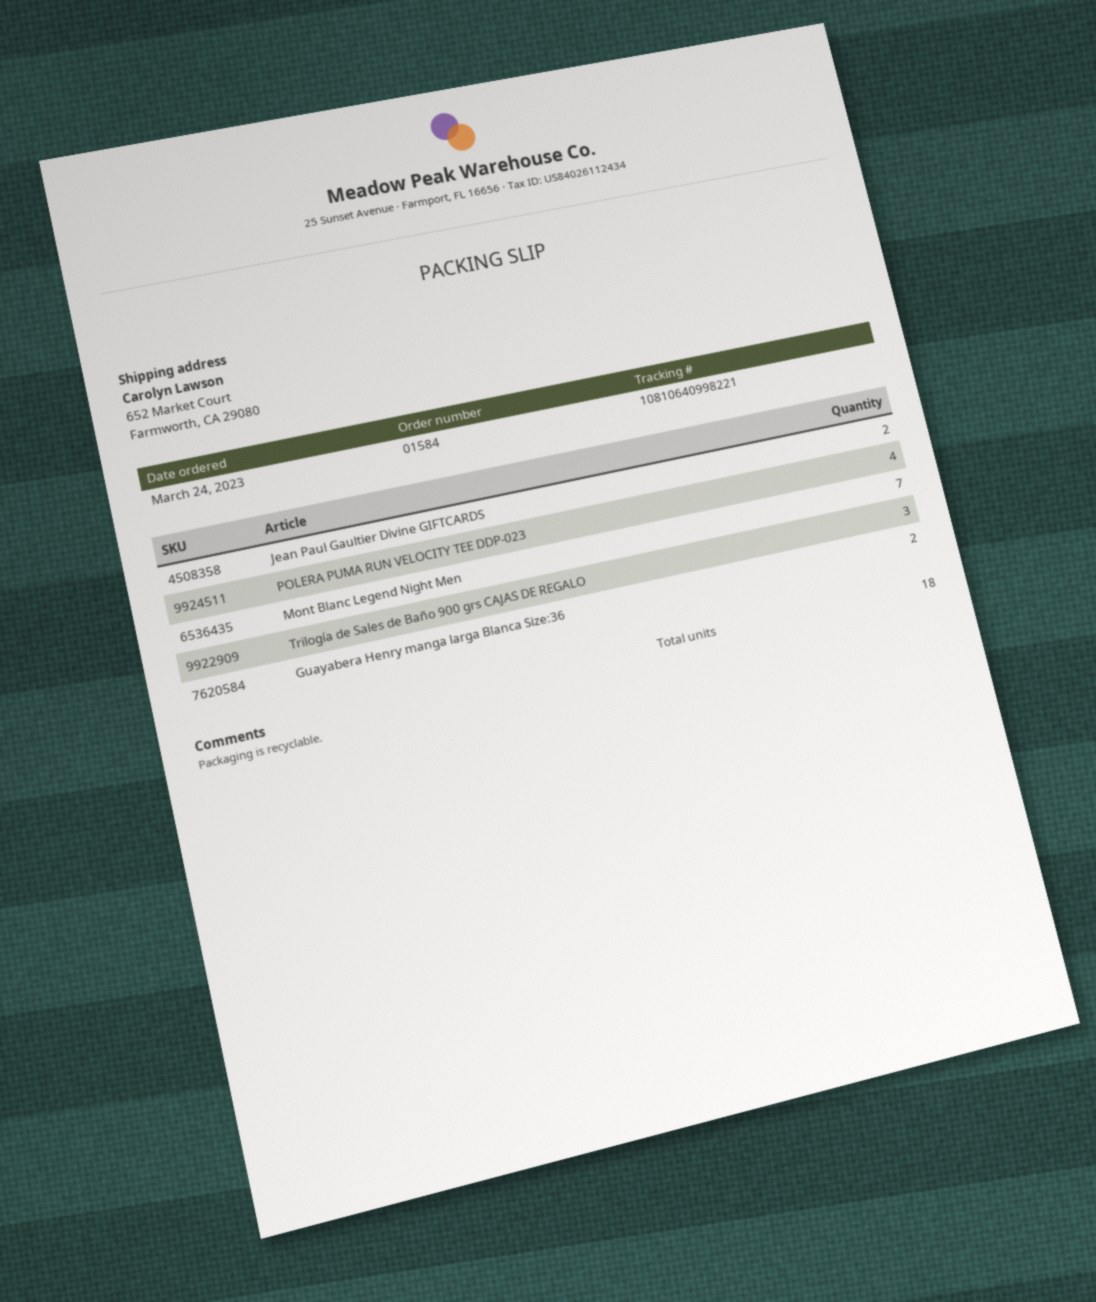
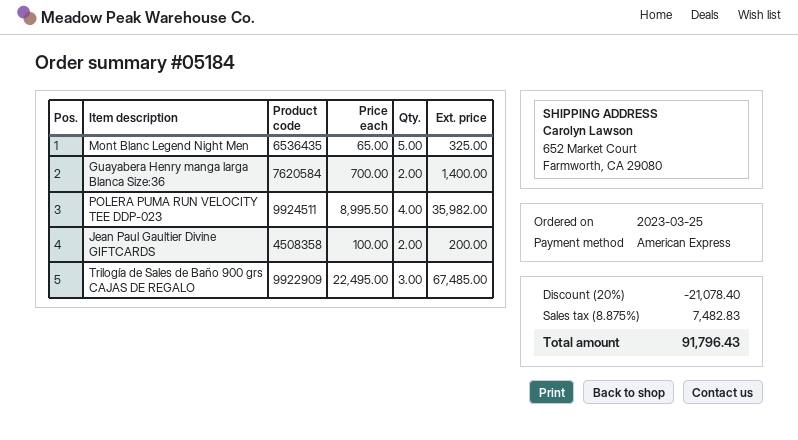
order number: 01584 -> 05184
order date: 2023-03-24 -> 2023-03-25
Mont Blanc Legend Night Men: 7 -> 5

